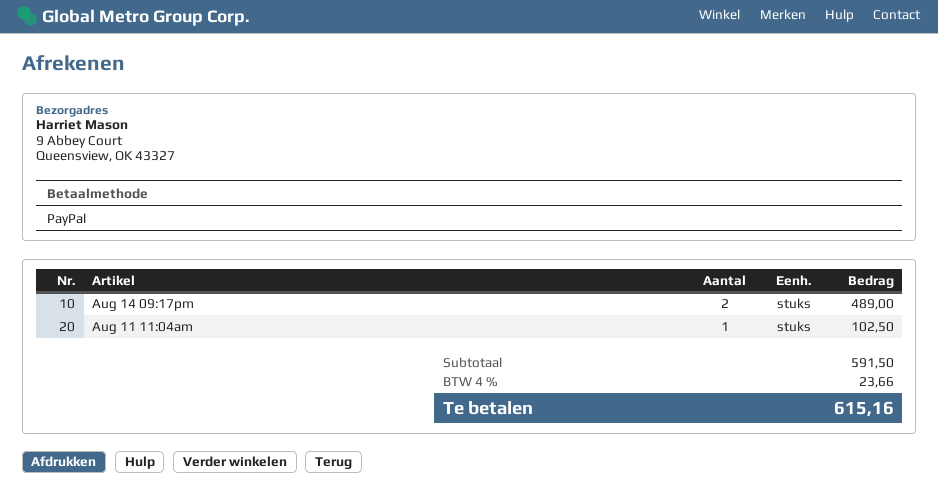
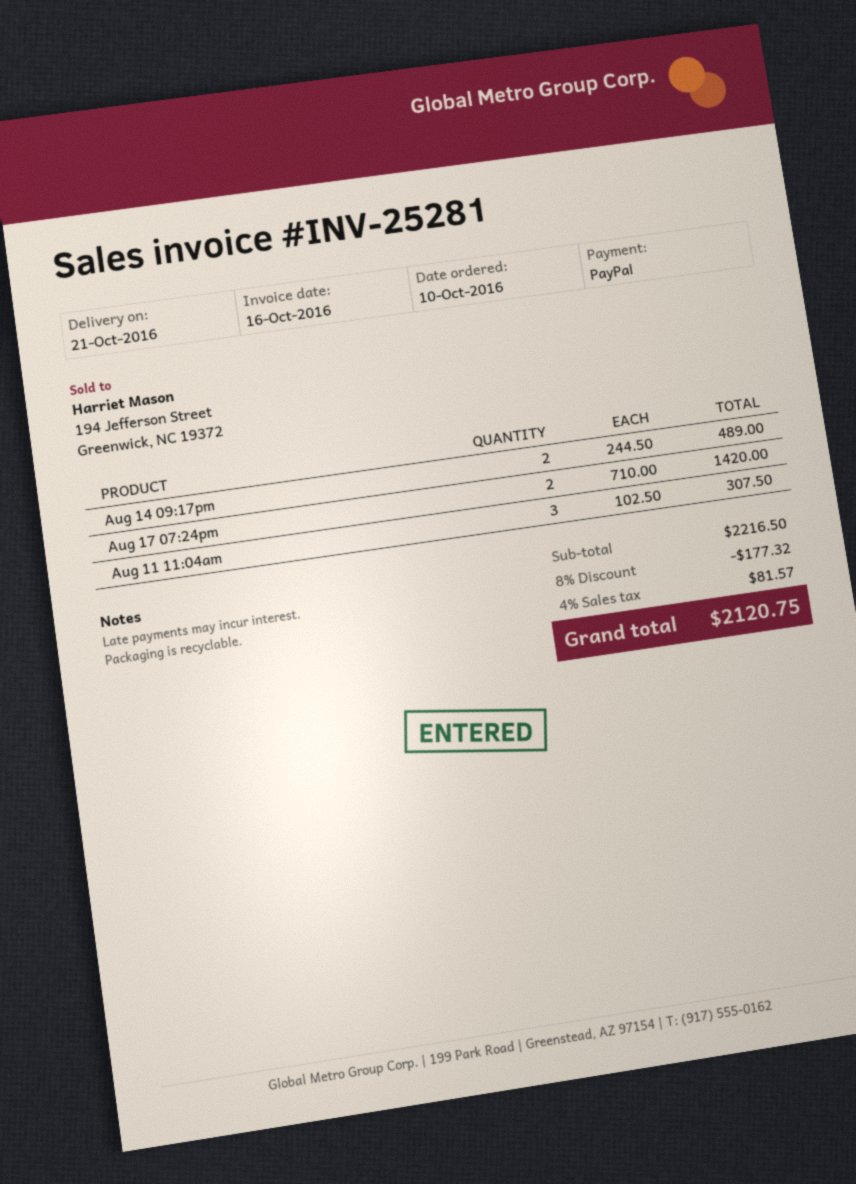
Aug 11 11:04am: 1 for 102.50 -> 3 for 307.50
Aug 17 07:24pm: none -> 2 for 1420.00
subtotal: 591.50 -> 2216.50
discount: none -> 8% = 177.32
tax: 4% = 23.66 -> 4% = 81.57
total: 615.16 -> 2120.75

